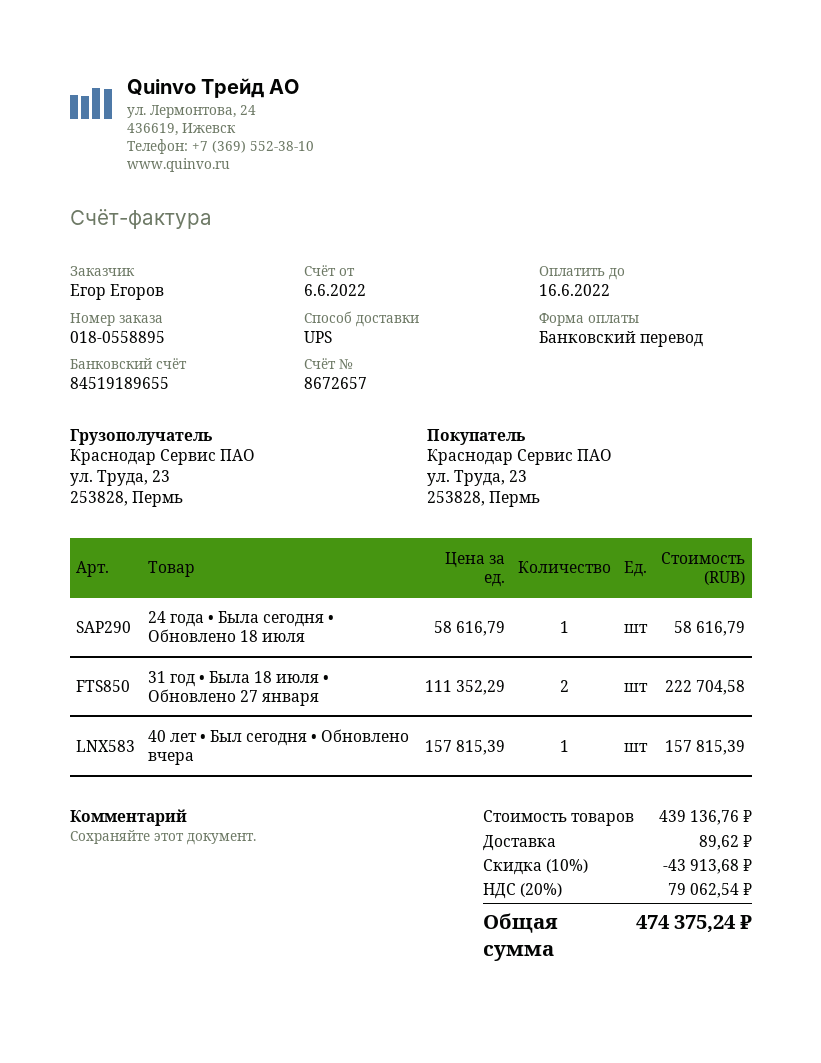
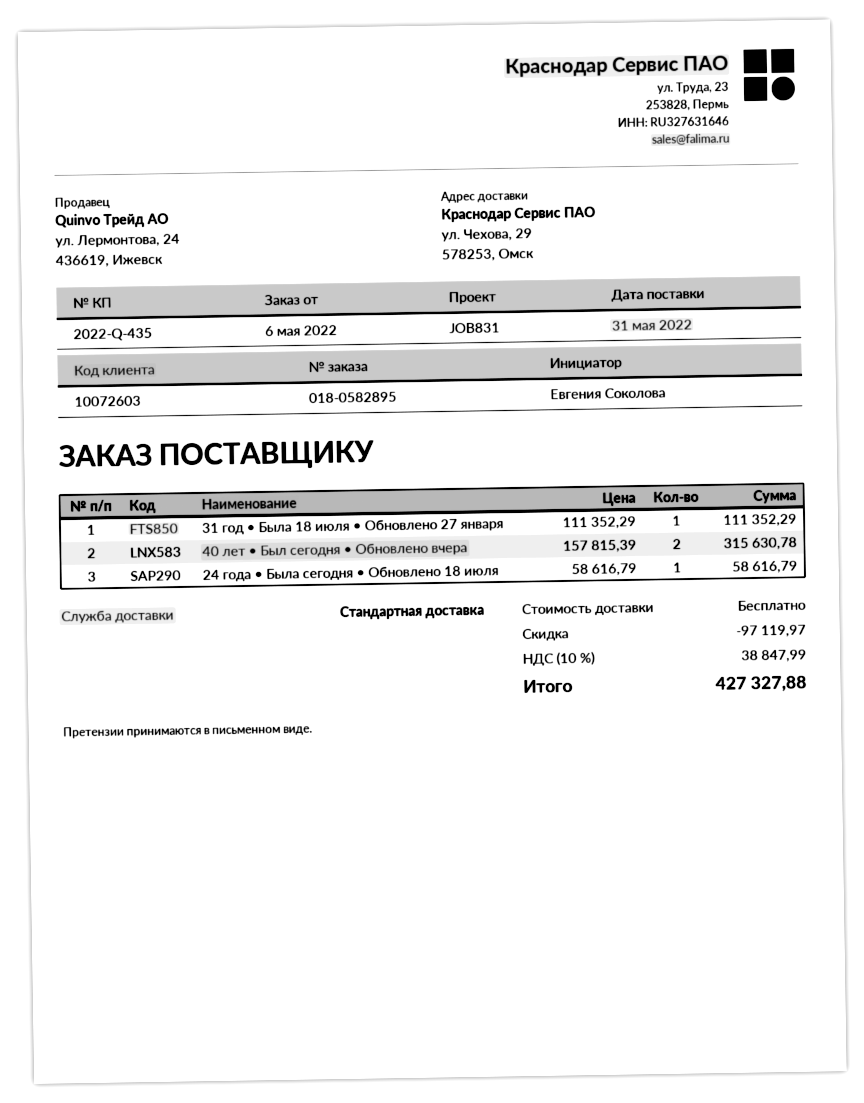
order number: 018-0558895 -> 018-0582895
ordered by: Егор Егоров -> Евгения Соколова
shipping method: UPS -> standard
ship to: ул. Труда, 23, 253828, Пермь -> ул. Чехова, 29, 578253, Омск
31 год • Была 18 июля • Обновлено 27 января: 2 x 111352.29 = 222704.58 -> 1 x 111352.29 = 111352.29
40 лет • Был сегодня • Обновлено вчера: 1 x 157815.39 = 157815.39 -> 2 x 157815.39 = 315630.78
discount: 43913.68 -> 97119.97
shipping: 89.62 -> 0.00
tax: 20% = 79062.54 -> 10% = 38847.99
total: 474375.24 -> 427327.88

